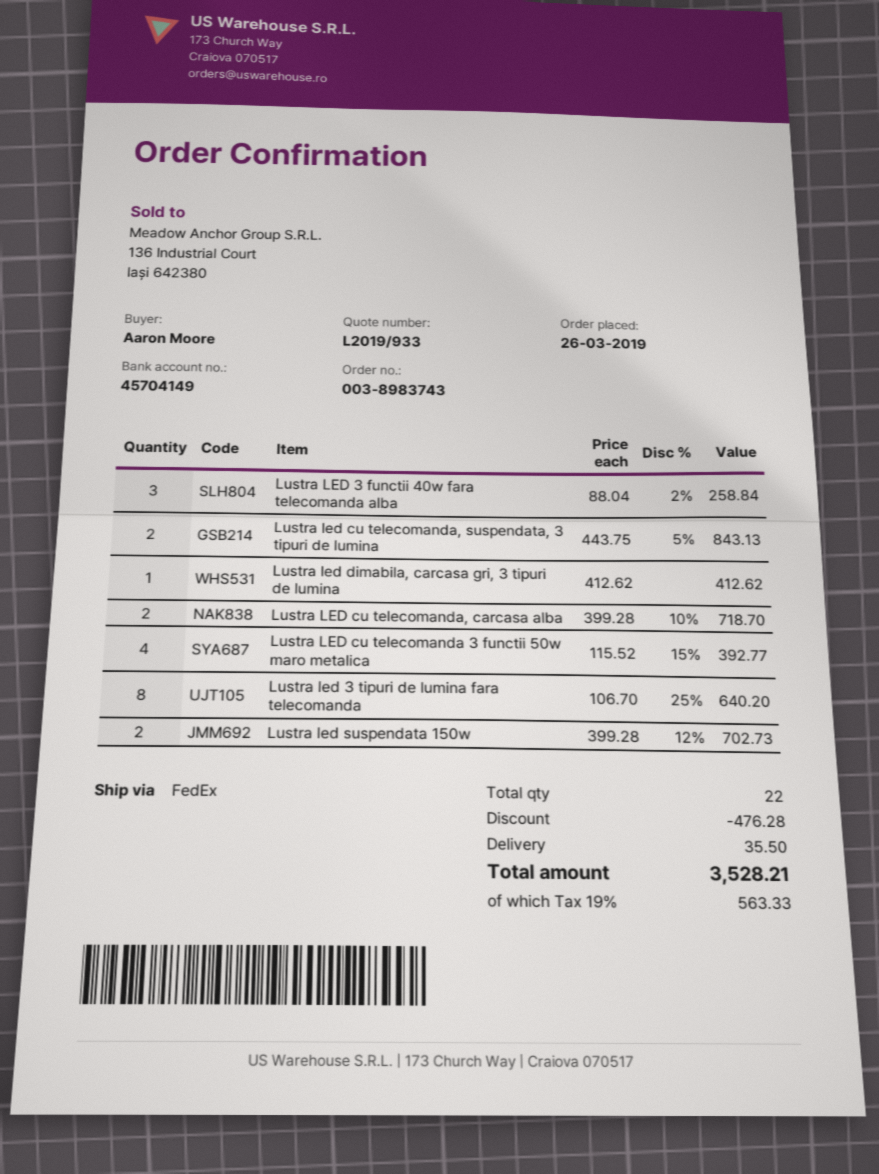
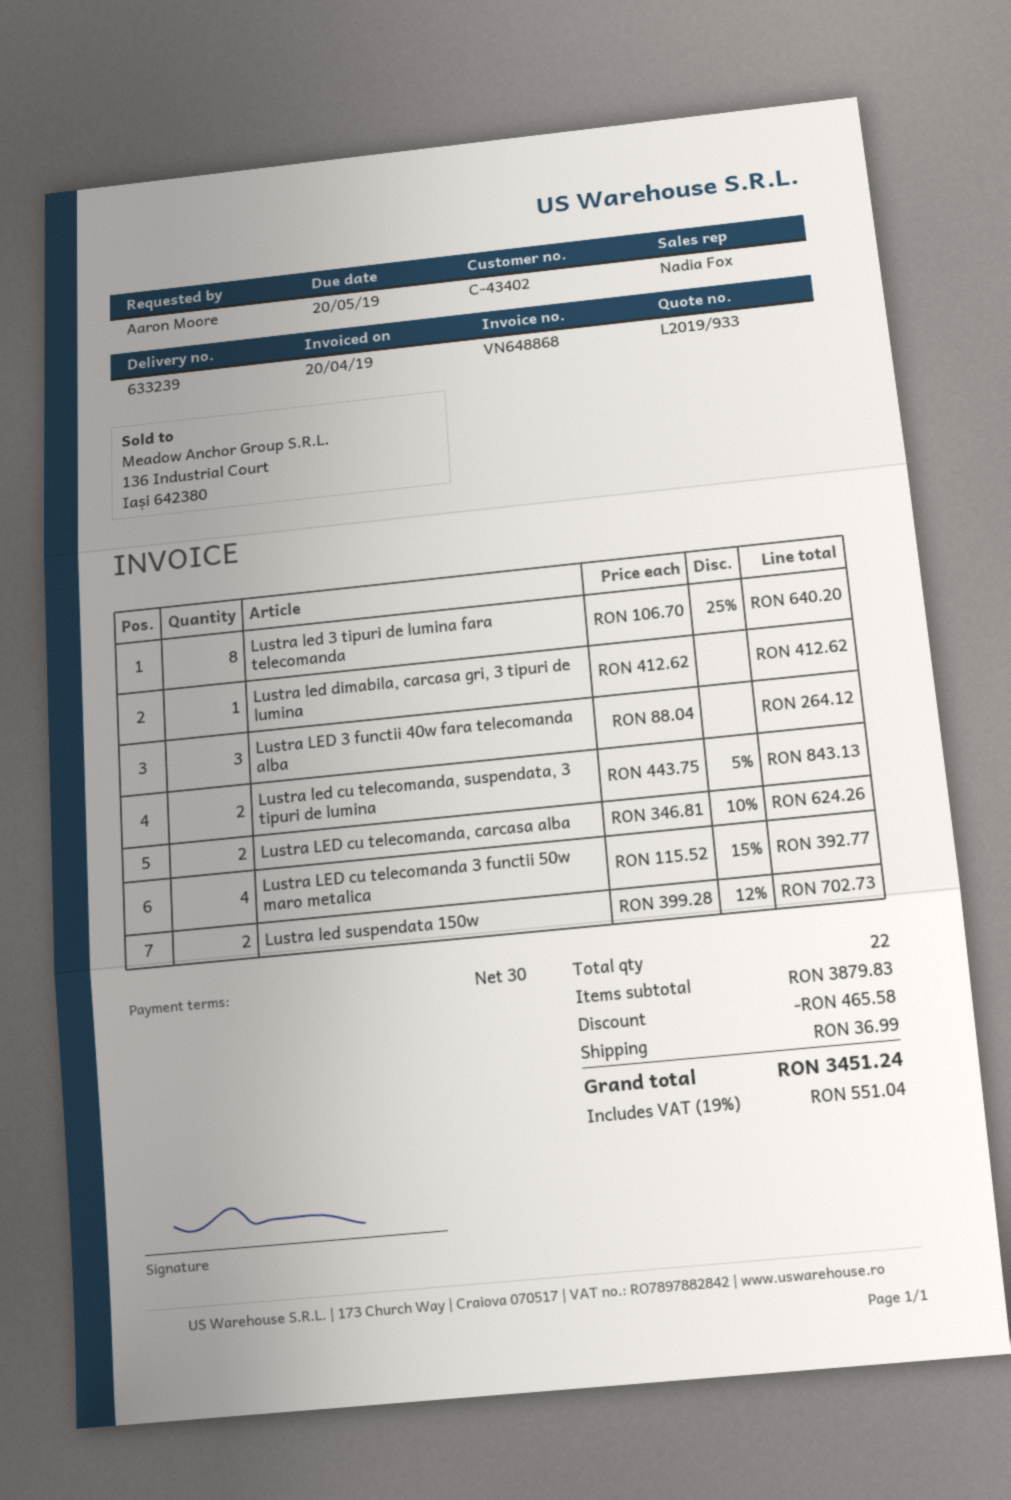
Lustra LED 3 functii 40w fara telecomanda alba: 3 x 88.04 - 2% = 258.84 -> 3 x 88.04 = 264.12
Lustra LED cu telecomanda, carcasa alba: 2 x 399.28 - 10% = 718.70 -> 2 x 346.81 - 10% = 624.26
discount: 476.28 -> 465.58
shipping: 35.50 -> 36.99
tax: 19% = 563.33 -> 19% = 551.04
total: 3528.21 -> 3451.24

